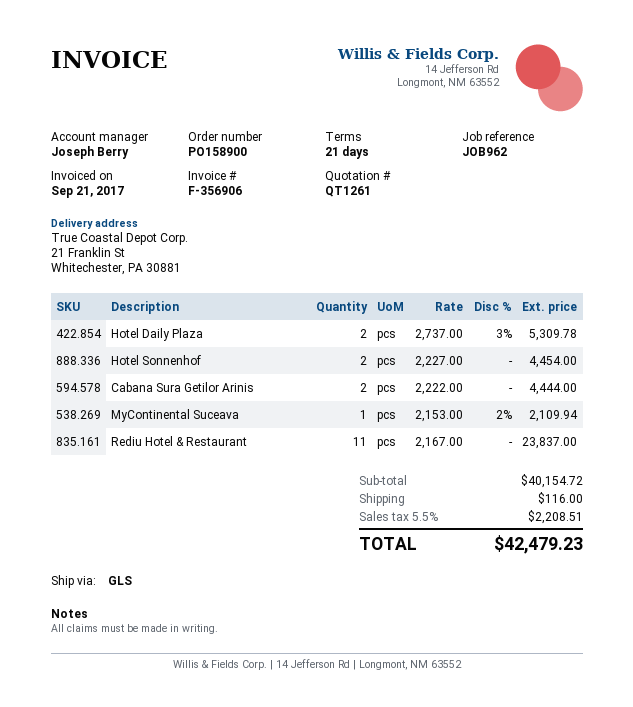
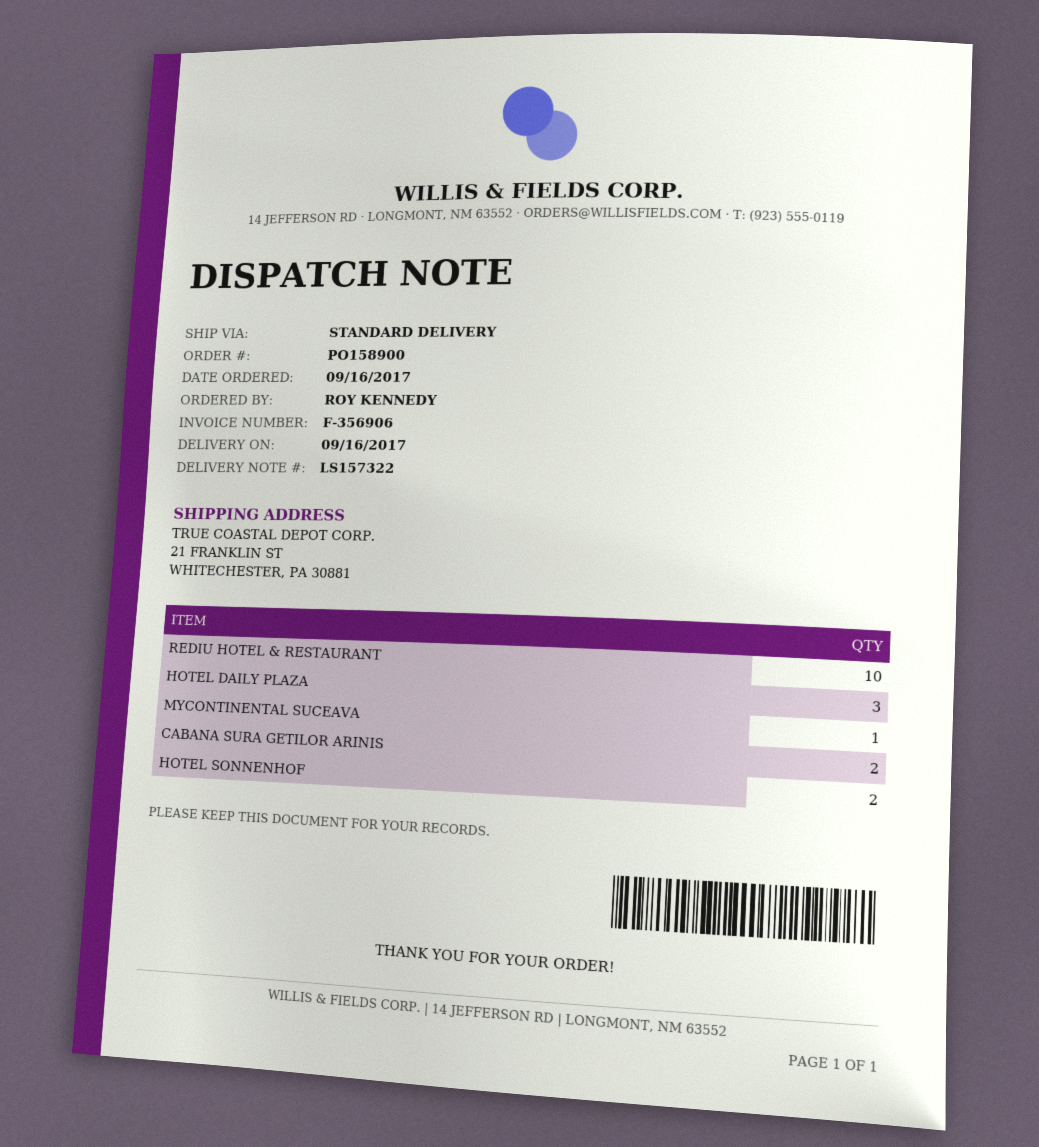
shipping method: GLS -> standard
Hotel Daily Plaza: 2 -> 3
Rediu Hotel & Restaurant: 11 -> 10

